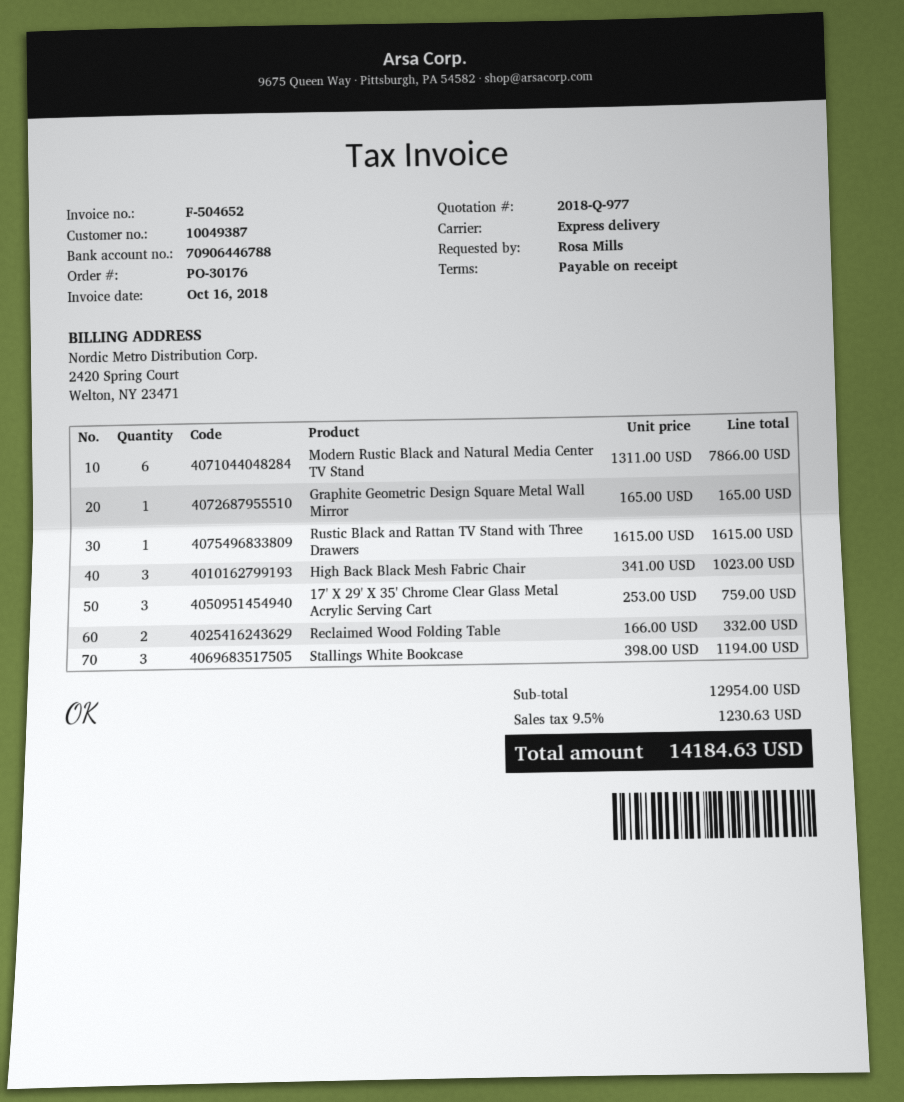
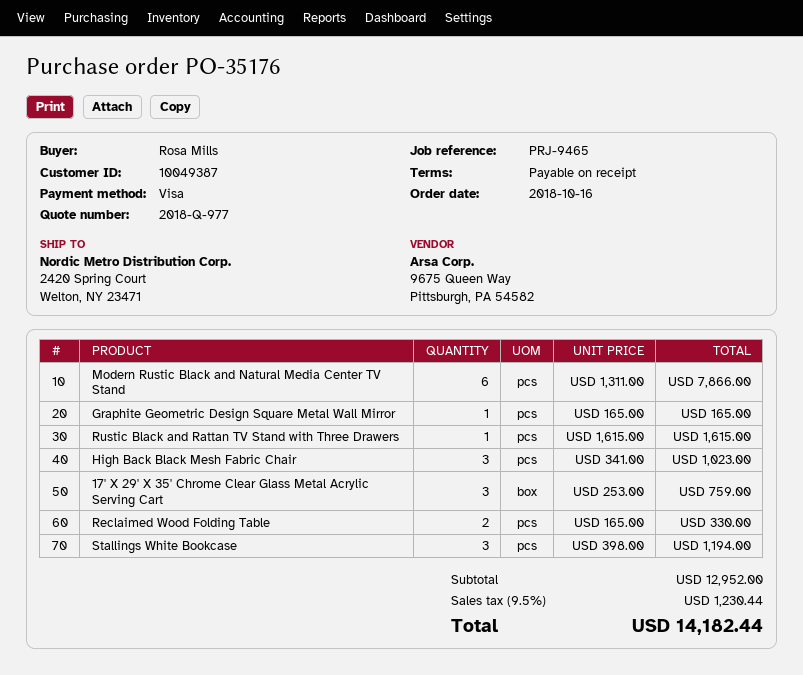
order number: PO-30176 -> PO-35176
Reclaimed Wood Folding Table: 2 x 166.00 = 332.00 -> 2 x 165.00 = 330.00
subtotal: 12954.00 -> 12952.00
tax: 9.5% = 1230.63 -> 9.5% = 1230.44
total: 14184.63 -> 14182.44

